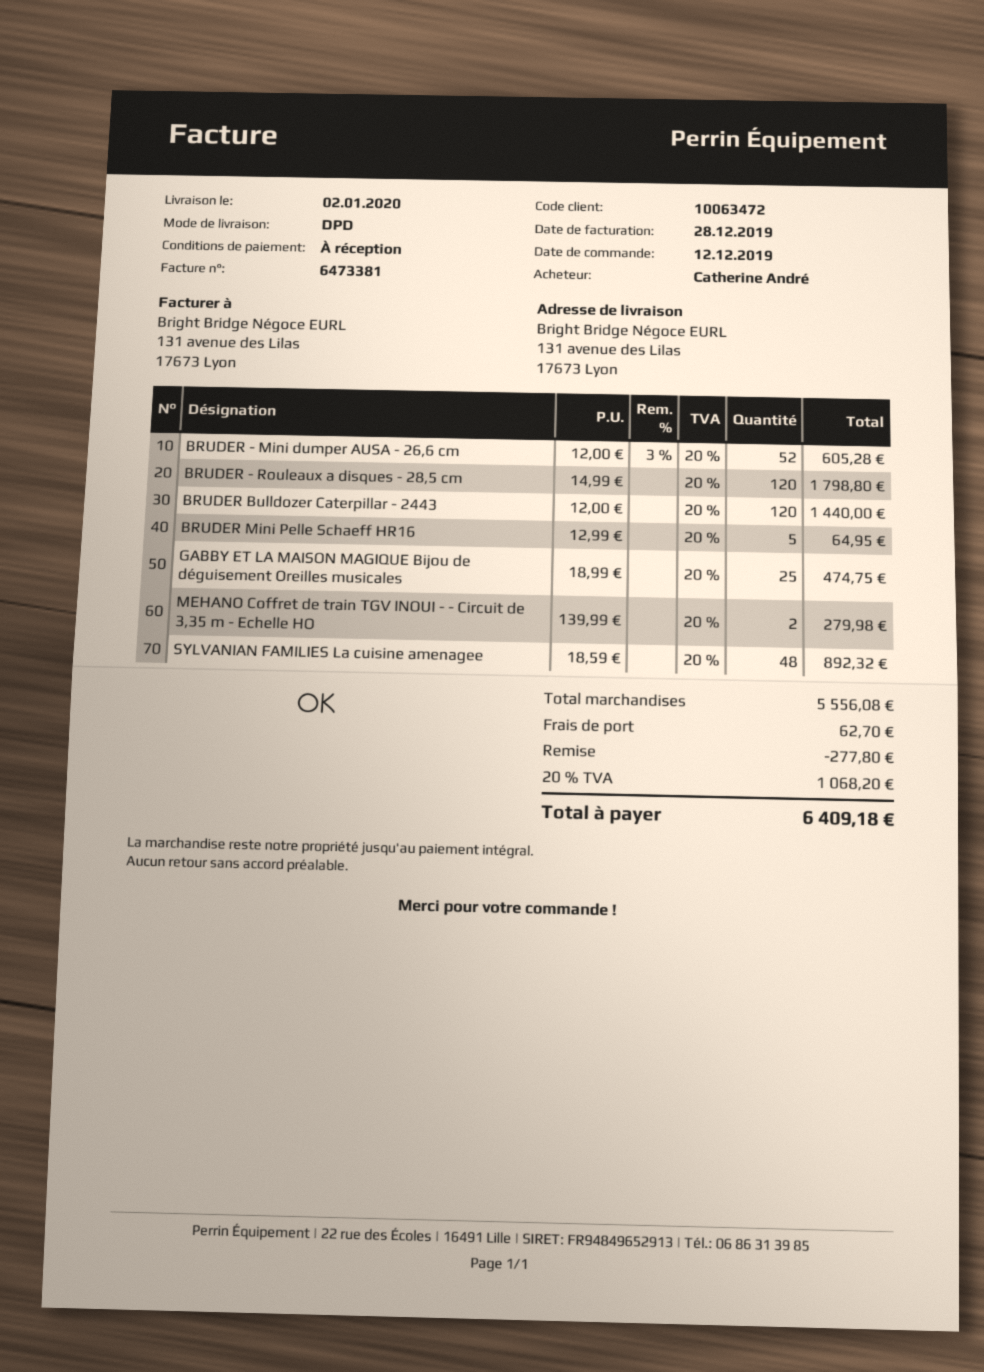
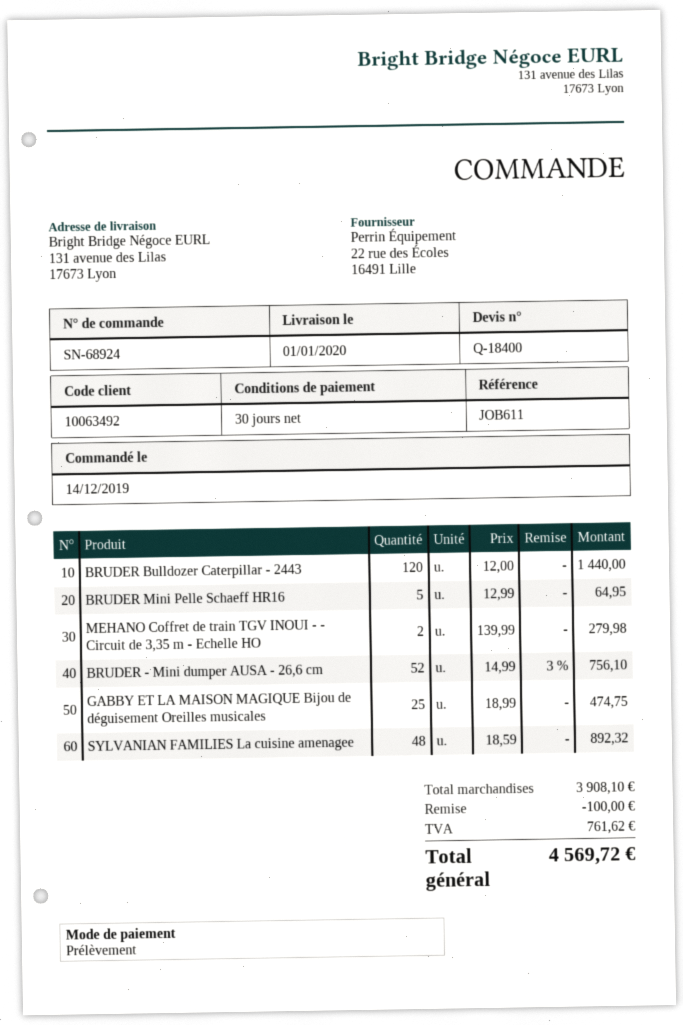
order date: 2019-12-12 -> 2019-12-14
delivery date: 2020-01-02 -> 2020-01-01
payment terms: on receipt -> 30 days
customer number: 10063472 -> 10063492
BRUDER - Mini dumper AUSA - 26,6 cm: 52 x 12.00 - 3% = 605.28 -> 52 x 14.99 - 3% = 756.10
BRUDER - Rouleaux a disques - 28,5 cm: 120 x 14.99 = 1798.80 -> none
subtotal: 5556.08 -> 3908.10
discount: 277.80 -> 100.00
shipping: 62.70 -> none
tax: 1068.20 -> 761.62
total: 6409.18 -> 4569.72

